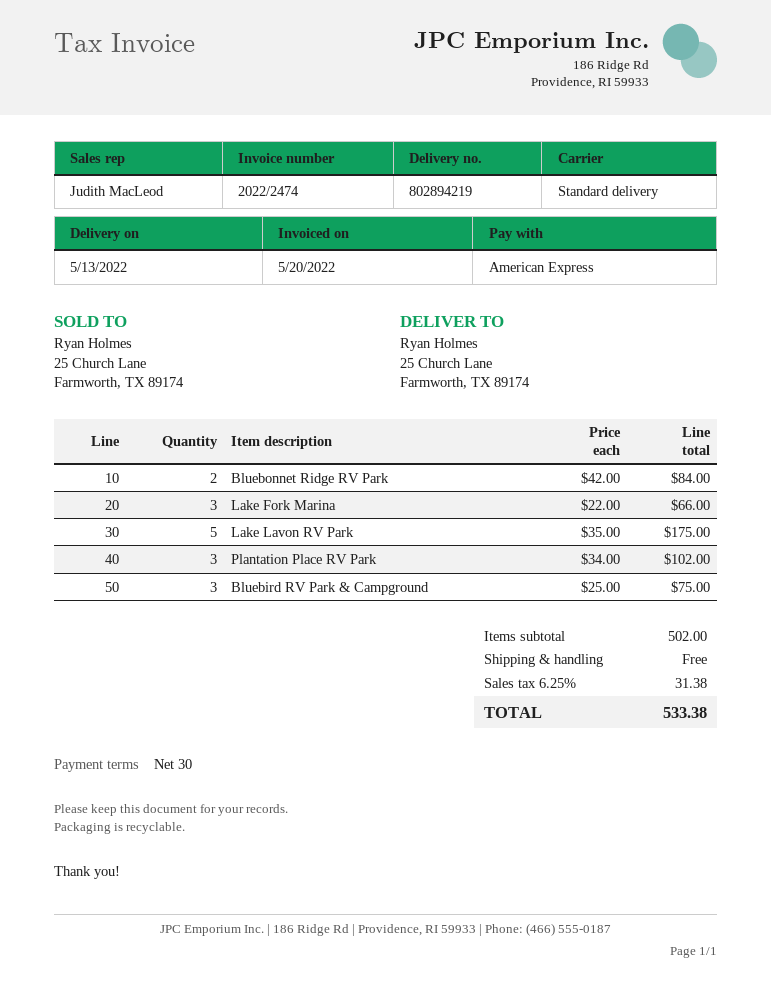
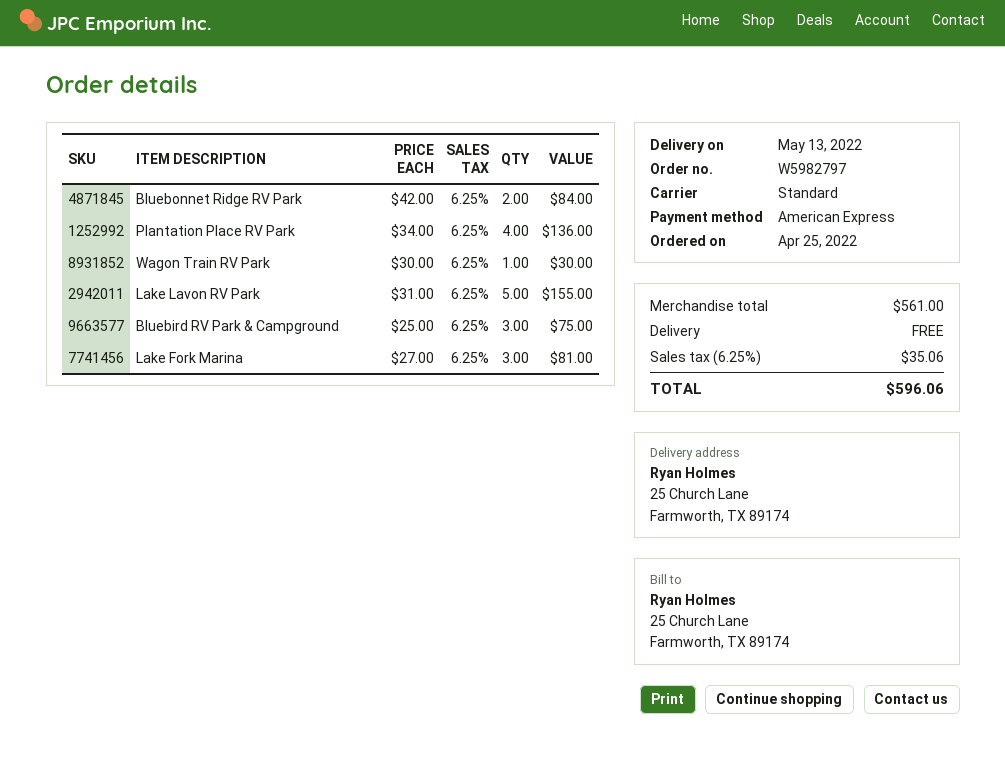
Lake Fork Marina: 3 x 22.00 = 66.00 -> 3 x 27.00 = 81.00
Lake Lavon RV Park: 5 x 35.00 = 175.00 -> 5 x 31.00 = 155.00
Plantation Place RV Park: 3 x 34.00 = 102.00 -> 4 x 34.00 = 136.00
Wagon Train RV Park: none -> 1 x 30.00 = 30.00
subtotal: 502.00 -> 561.00
tax: 6.25% = 31.38 -> 6.25% = 35.06
total: 533.38 -> 596.06

